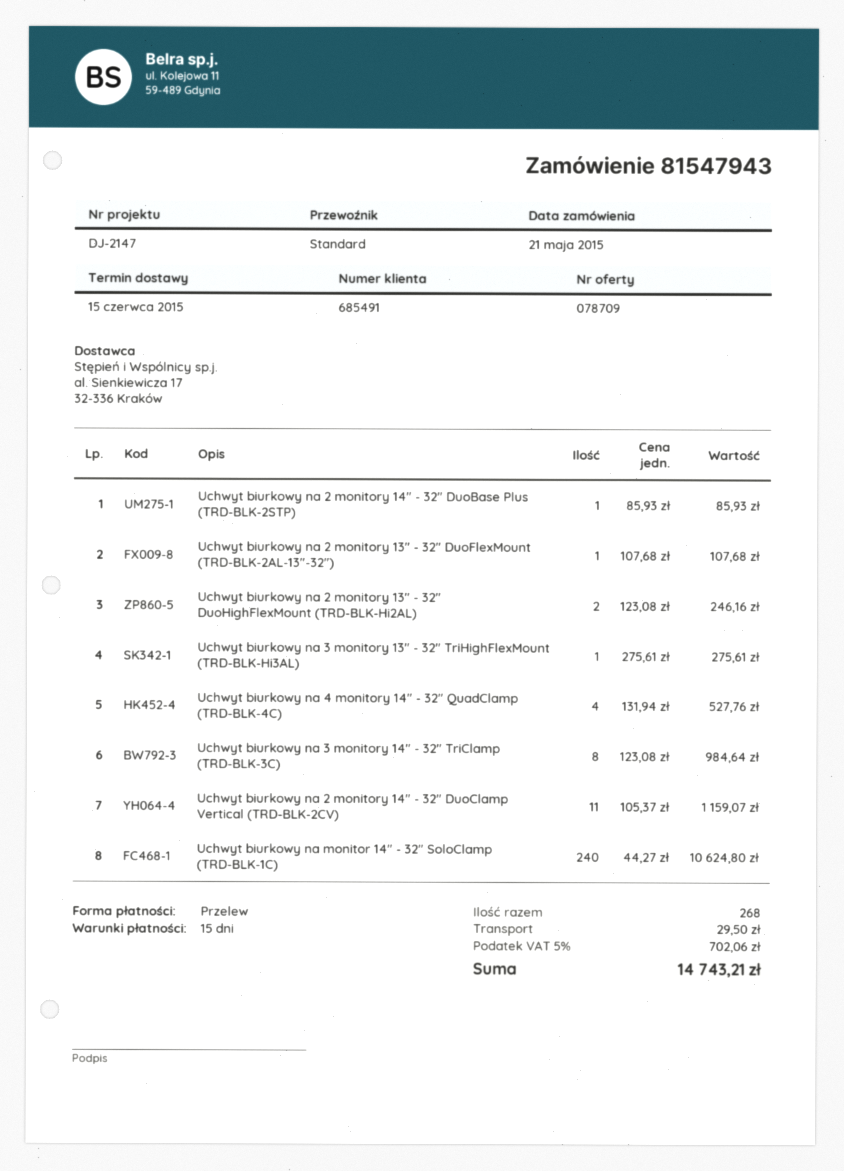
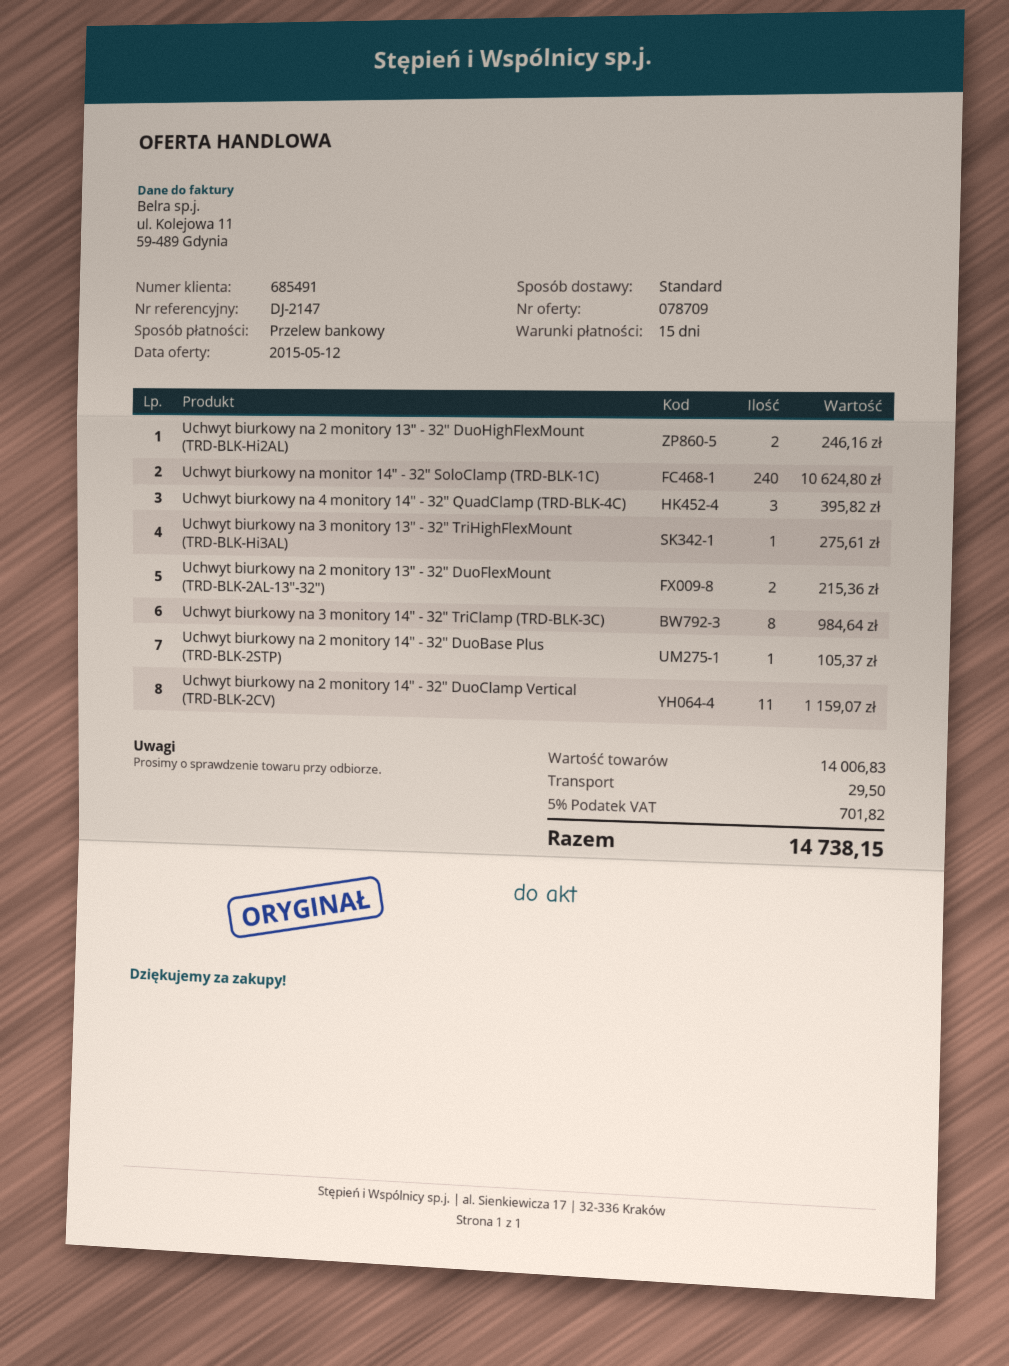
Uchwyt biurkowy na 2 monitory 14" - 32" DuoBase Plus (TRD-BLK-2STP): 1 for 85.93 -> 1 for 105.37
Uchwyt biurkowy na 2 monitory 13" - 32" DuoFlexMount (TRD-BLK-2AL-13"-32"): 1 for 107.68 -> 2 for 215.36
Uchwyt biurkowy na 4 monitory 14" - 32" QuadClamp (TRD-BLK-4C): 4 for 527.76 -> 3 for 395.82
tax: 5% = 702.06 -> 5% = 701.82
total: 14743.21 -> 14738.15

